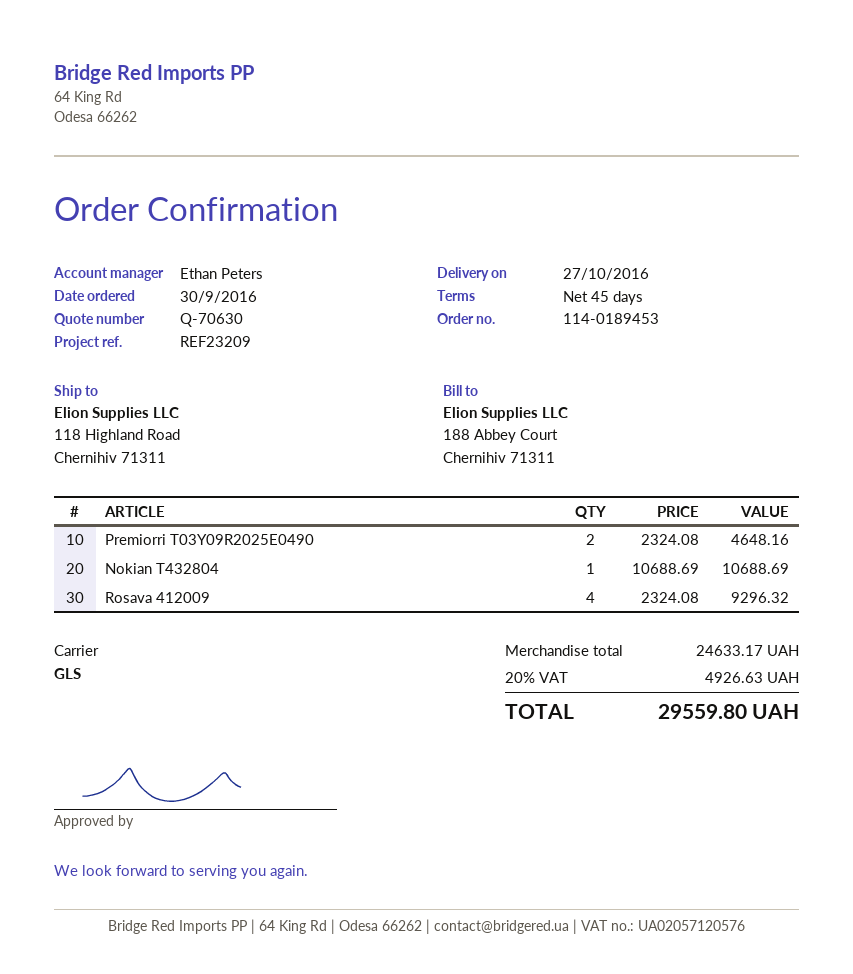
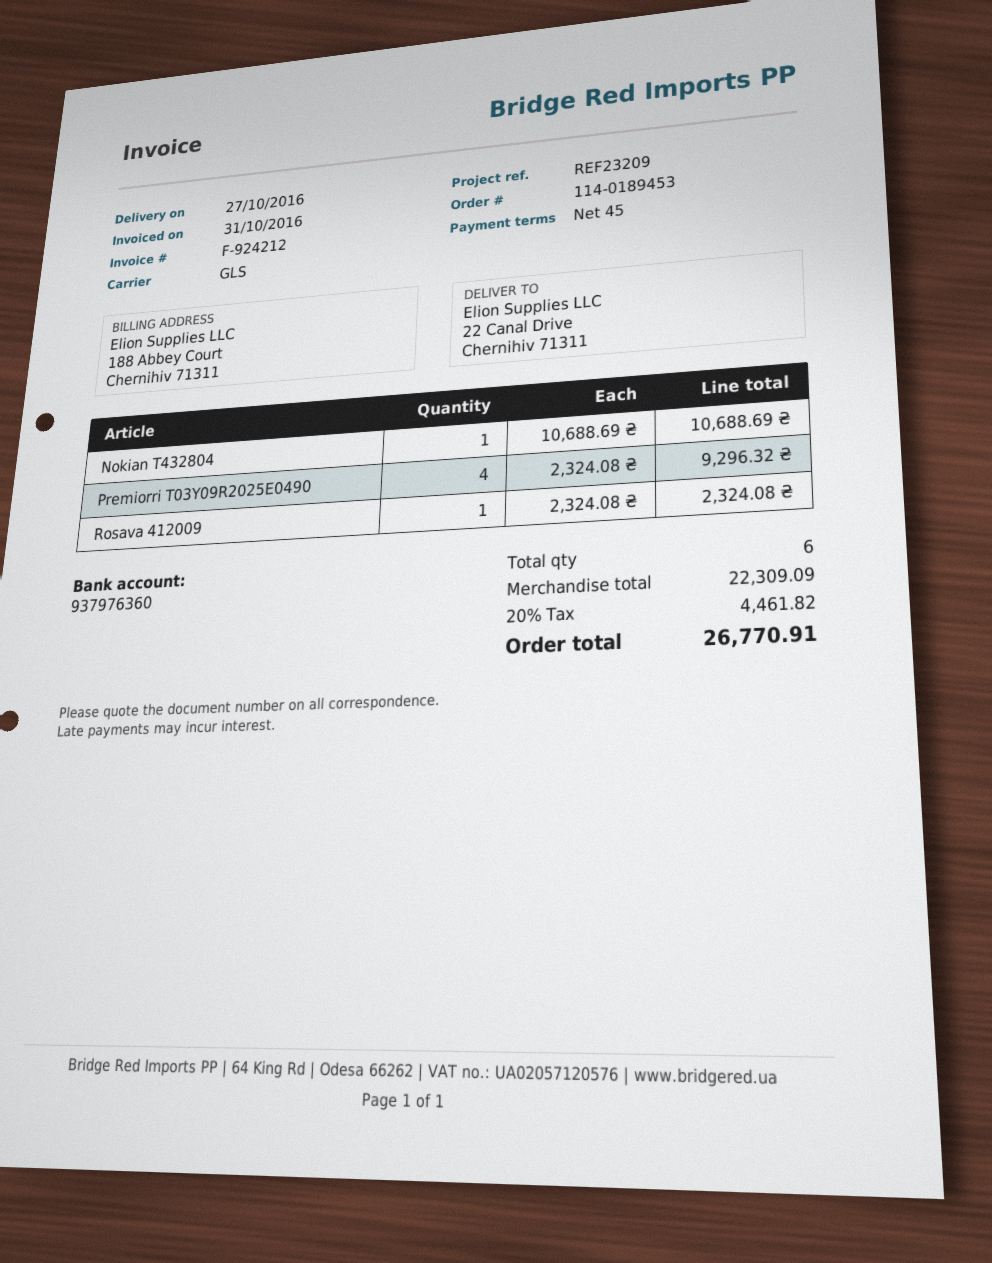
ship to: 118 Highland Road, Chernihiv 71311 -> 22 Canal Drive, Chernihiv 71311
Premiorri T03Y09R2025E0490: 2 x 2324.08 = 4648.16 -> 4 x 2324.08 = 9296.32
Rosava 412009: 4 x 2324.08 = 9296.32 -> 1 x 2324.08 = 2324.08
subtotal: 24633.17 -> 22309.09
tax: 20% = 4926.63 -> 20% = 4461.82
total: 29559.80 -> 26770.91

